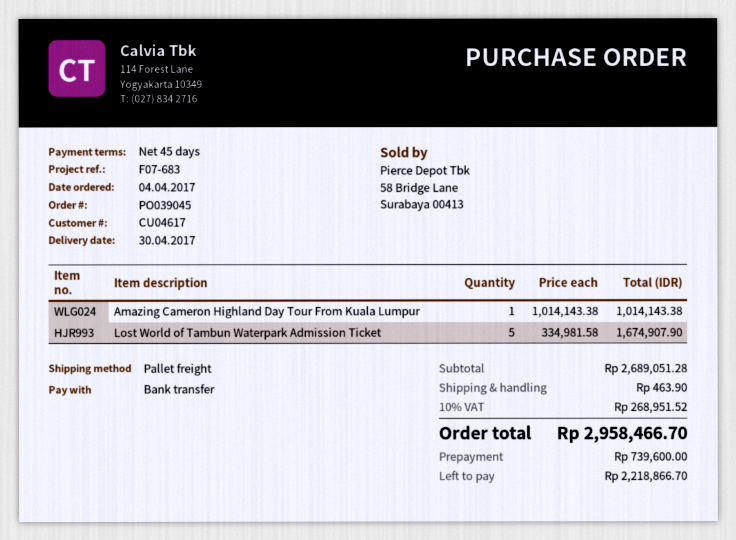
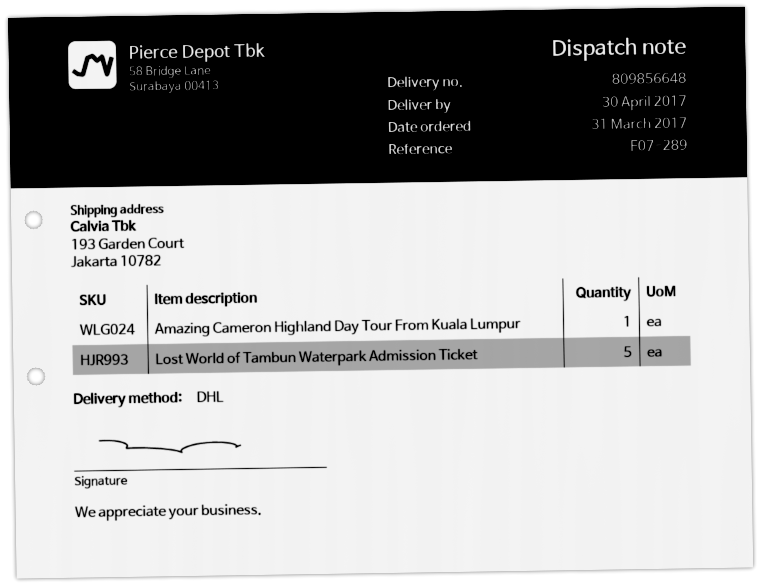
order date: 2017-04-04 -> 2017-03-31
reference: F07-683 -> F07-289
shipping method: pallet freight -> DHL

